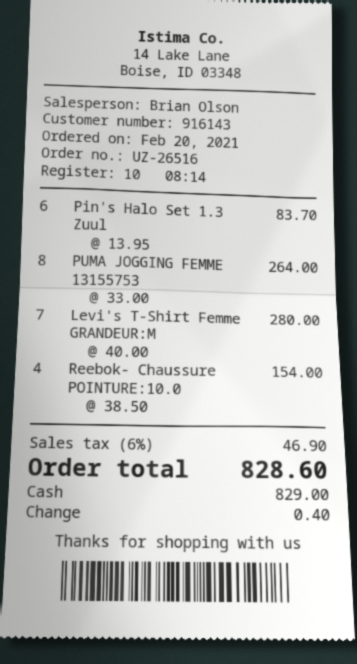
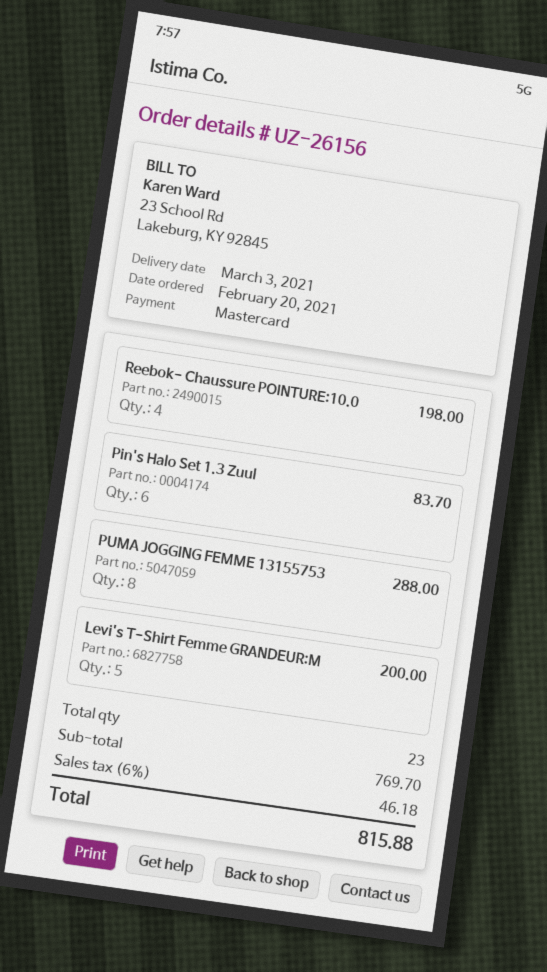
order number: UZ-26516 -> UZ-26156
payment method: cash -> Mastercard
PUMA JOGGING FEMME 13155753: 8 for 264.00 -> 8 for 288.00
Levi's T-Shirt Femme GRANDEUR:M: 7 for 280.00 -> 5 for 200.00
Reebok- Chaussure POINTURE:10.0: 4 for 154.00 -> 4 for 198.00
tax: 6% = 46.90 -> 6% = 46.18
total: 828.60 -> 815.88

